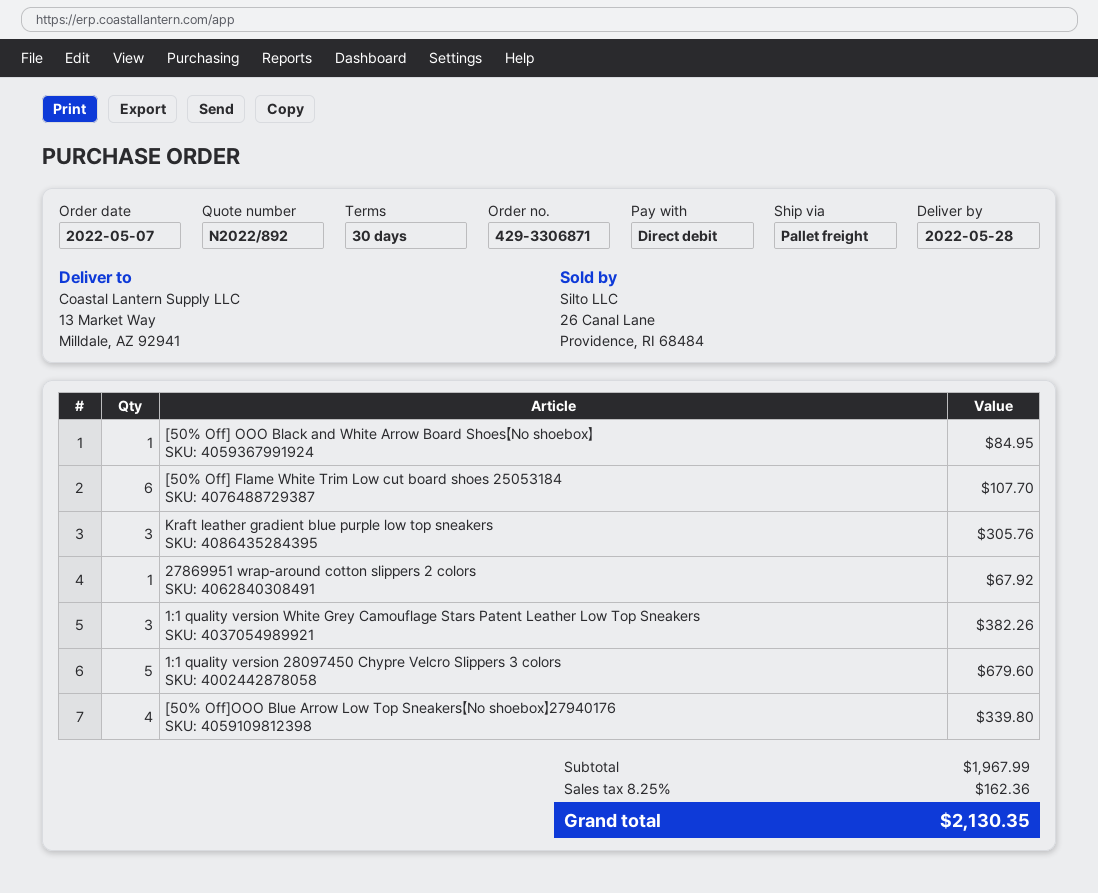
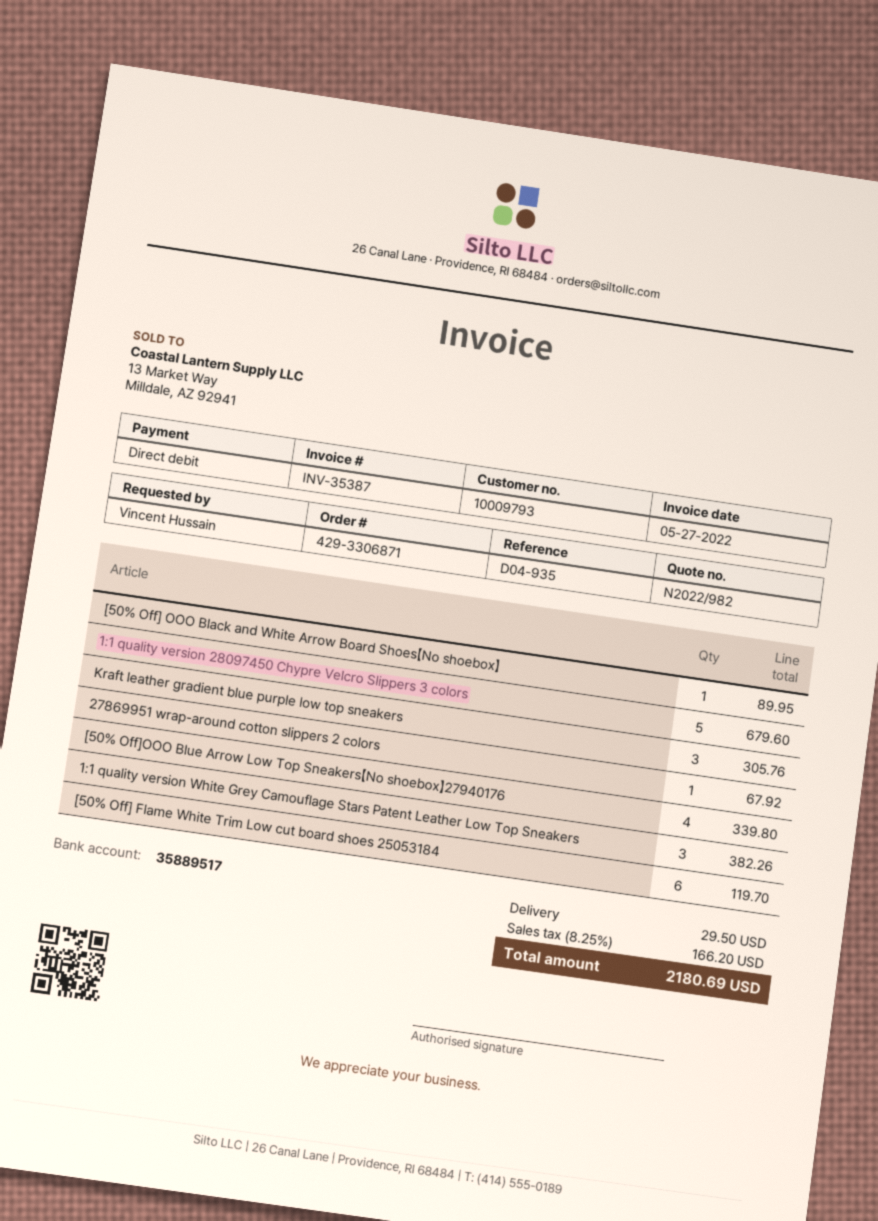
quote number: N2022/892 -> N2022/982
[50% Off] OOO Black and White Arrow Board Shoes【No shoebox】: 1 for 84.95 -> 1 for 89.95
[50% Off] Flame White Trim Low cut board shoes 25053184: 6 for 107.70 -> 6 for 119.70
shipping: none -> 29.50
tax: 8.25% = 162.36 -> 8.25% = 166.20
total: 2130.35 -> 2180.69

